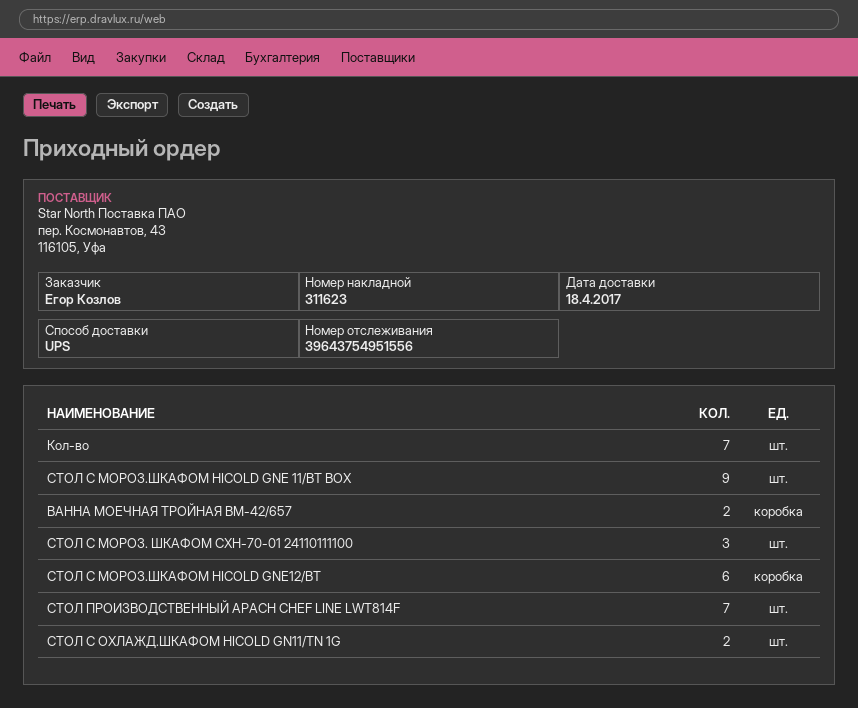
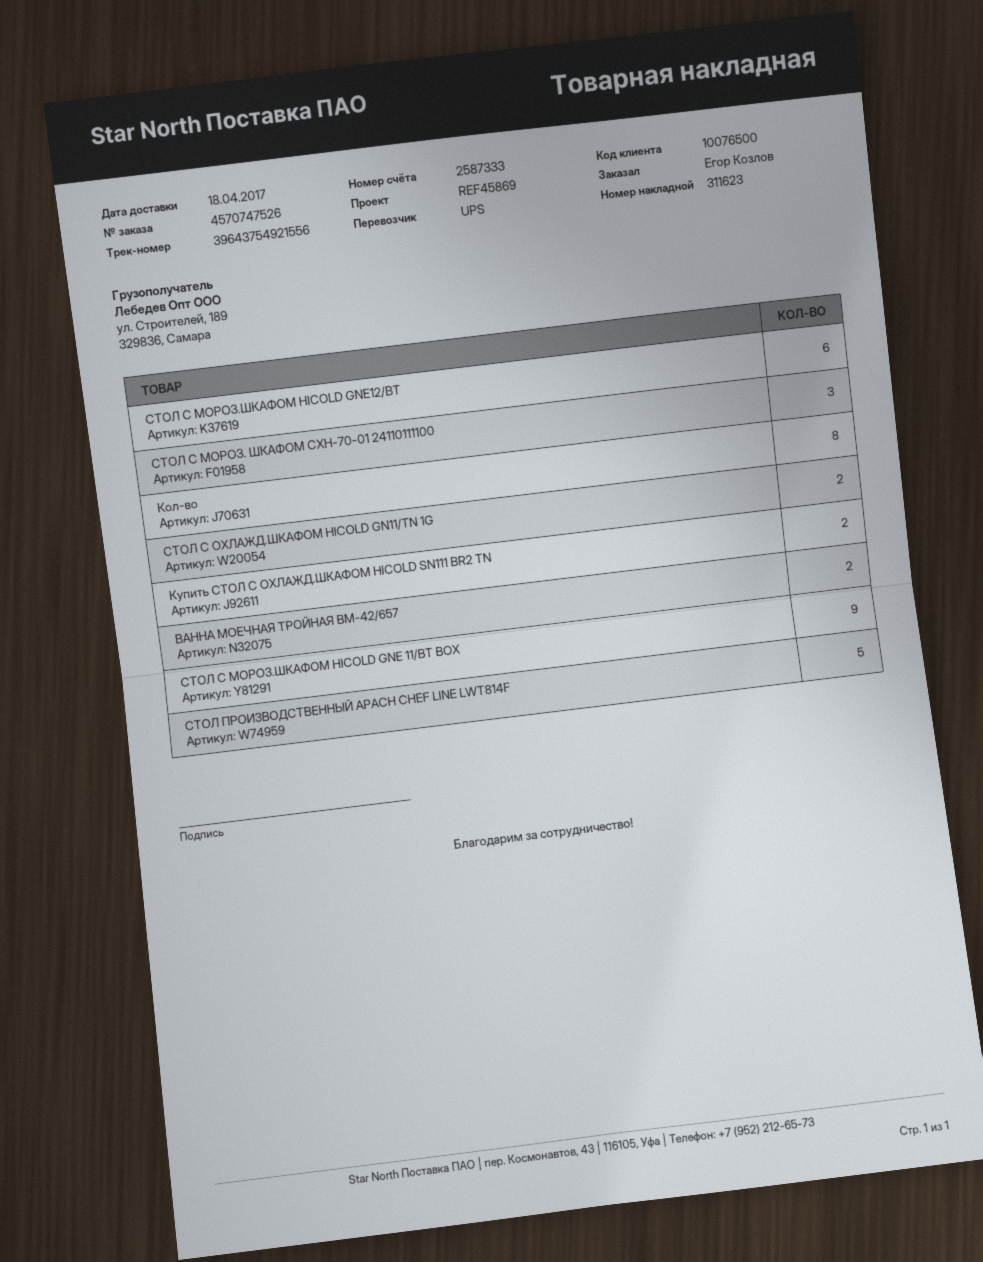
tracking number: 39643754951556 -> 39643754921556
Кол-во: 7 -> 8
СТОЛ ПРОИЗВОДСТВЕННЫЙ APACH CHEF LINE LWT814F: 7 -> 5
Купить СТОЛ С ОХЛАЖД.ШКАФОМ HICOLD SN111 BR2 TN: none -> 2

